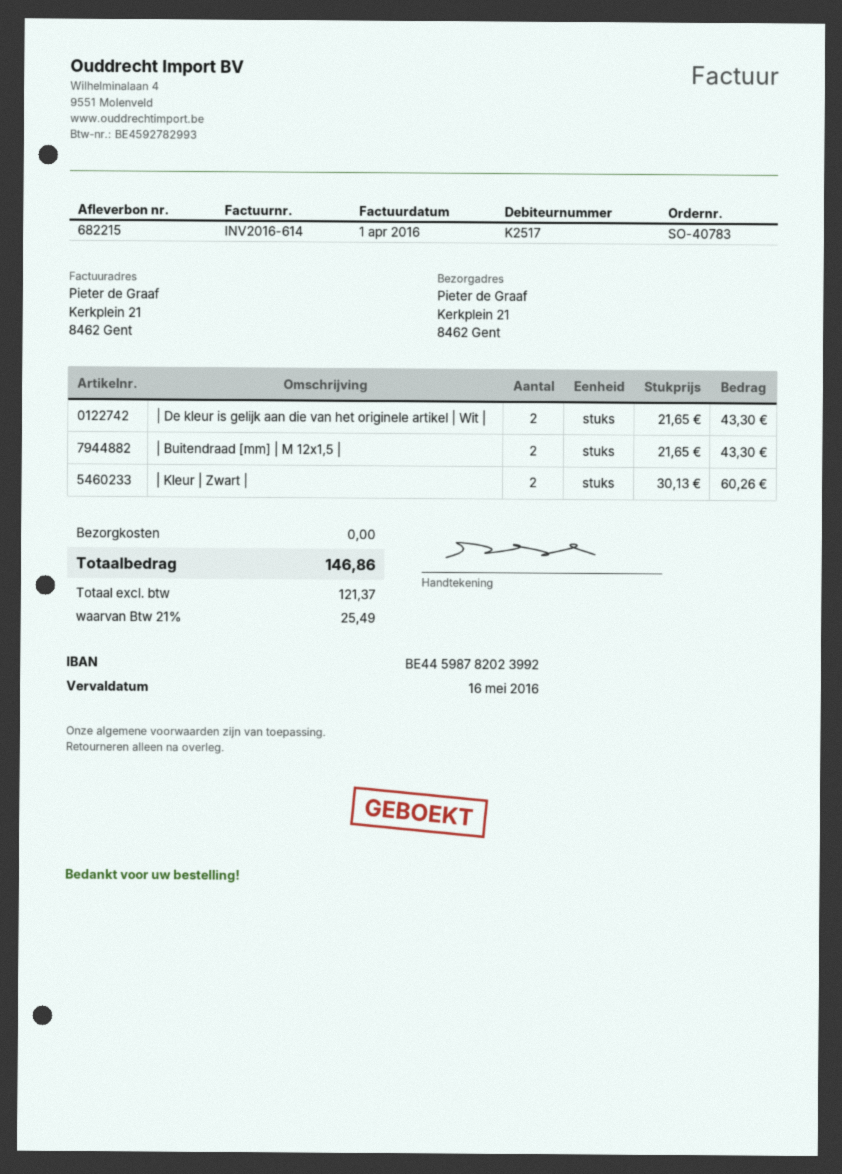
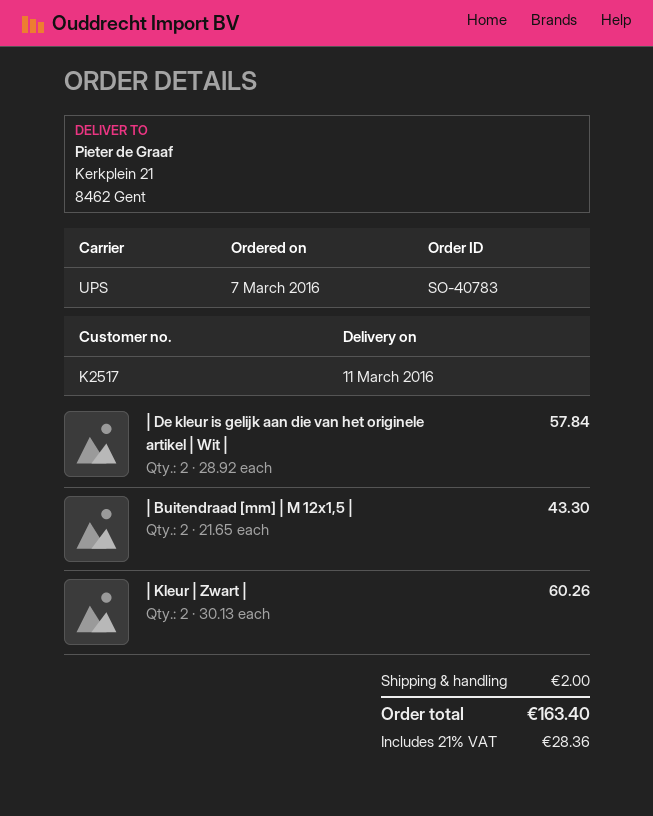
| De kleur is gelijk aan die van het originele artikel | Wit |: 2 x 21.65 = 43.30 -> 2 x 28.92 = 57.84
shipping: 0.00 -> 2.00
tax: 21% = 25.49 -> 21% = 28.36
total: 146.86 -> 163.40

